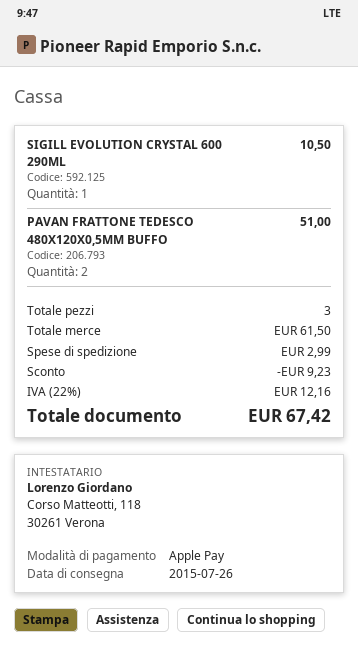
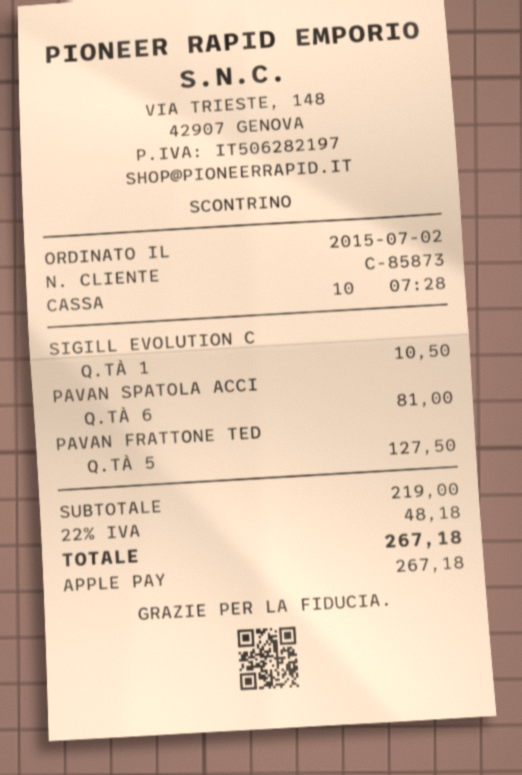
PAVAN FRATTONE TEDESCO 480X120X0,5MM BUFFO: 2 for 51.00 -> 5 for 127.50
PAVAN SPATOLA ACCI: none -> 6 for 81.00
subtotal: 61.50 -> 219.00
discount: 9.23 -> none
shipping: 2.99 -> none
tax: 22% = 12.16 -> 22% = 48.18
total: 67.42 -> 267.18

